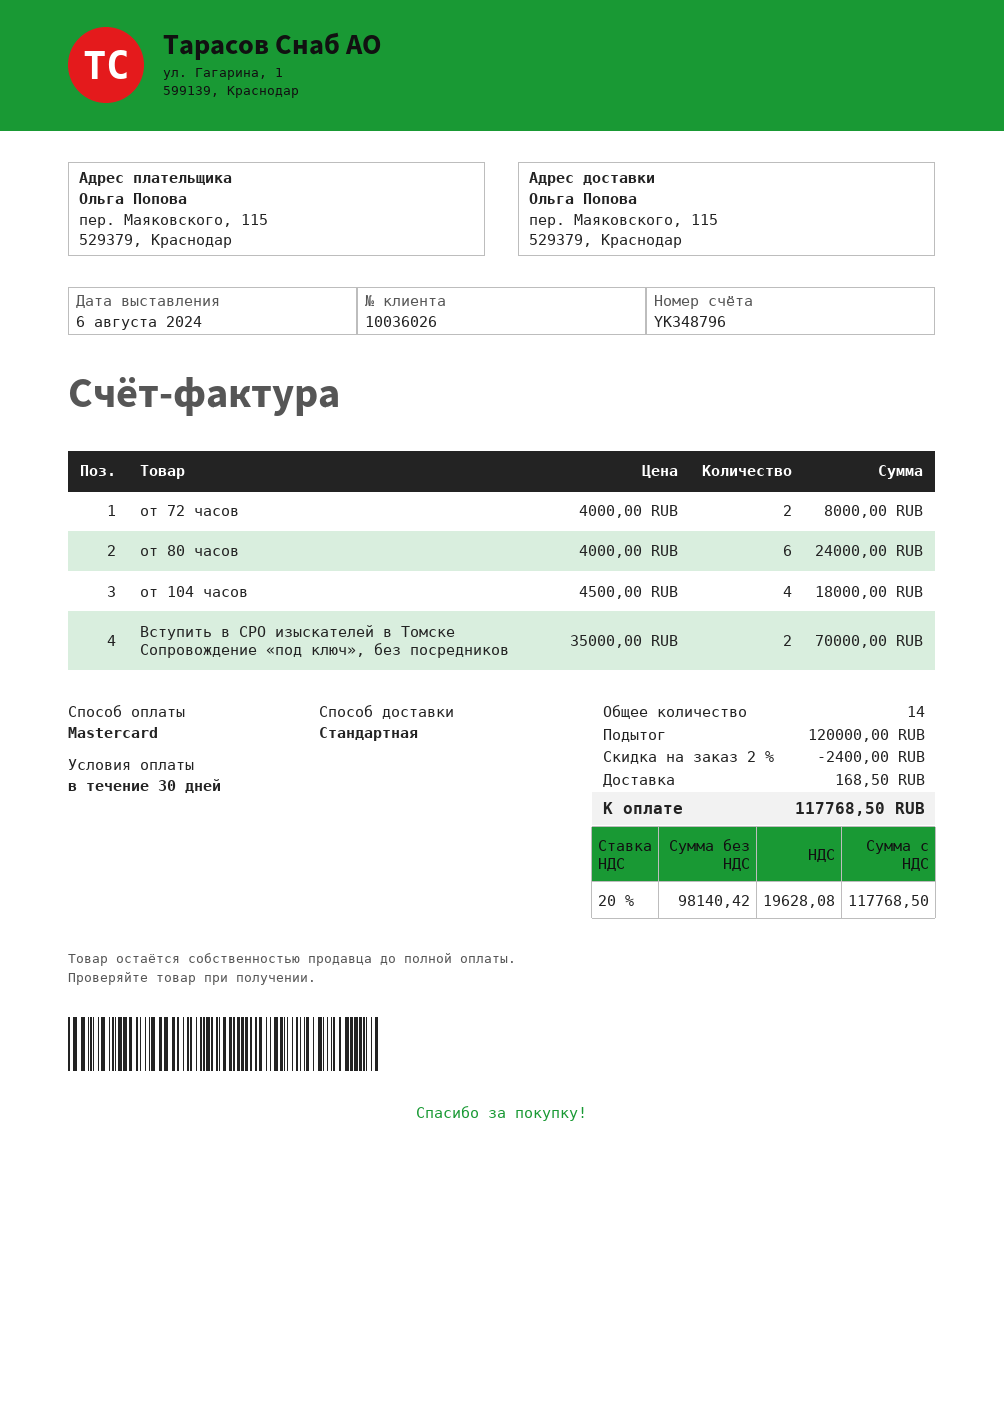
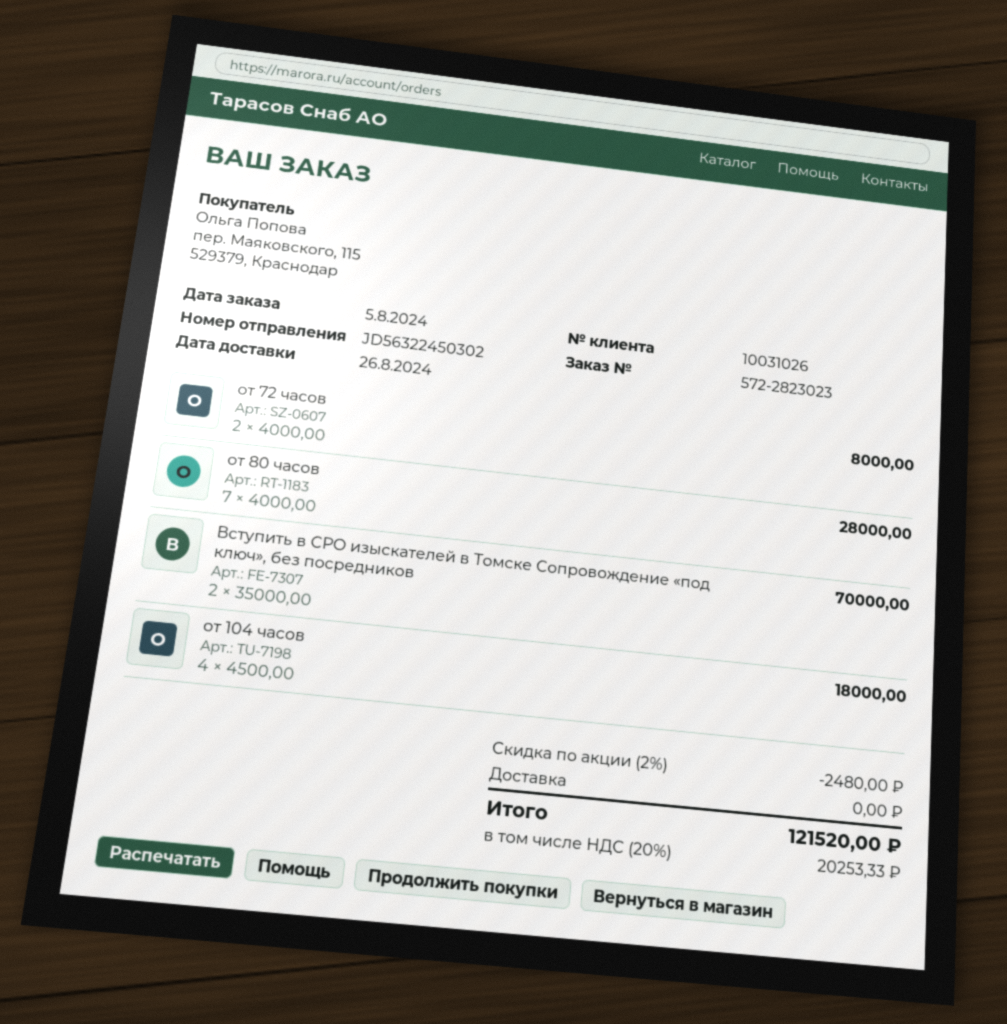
customer number: 10036026 -> 10031026
от 80 часов: 6 x 4000.00 = 24000.00 -> 7 x 4000.00 = 28000.00
discount: 2% = 2400.00 -> 2% = 2480.00
shipping: 168.50 -> 0.00
tax: 20% = 19628.08 -> 20% = 20253.33
total: 117768.50 -> 121520.00

